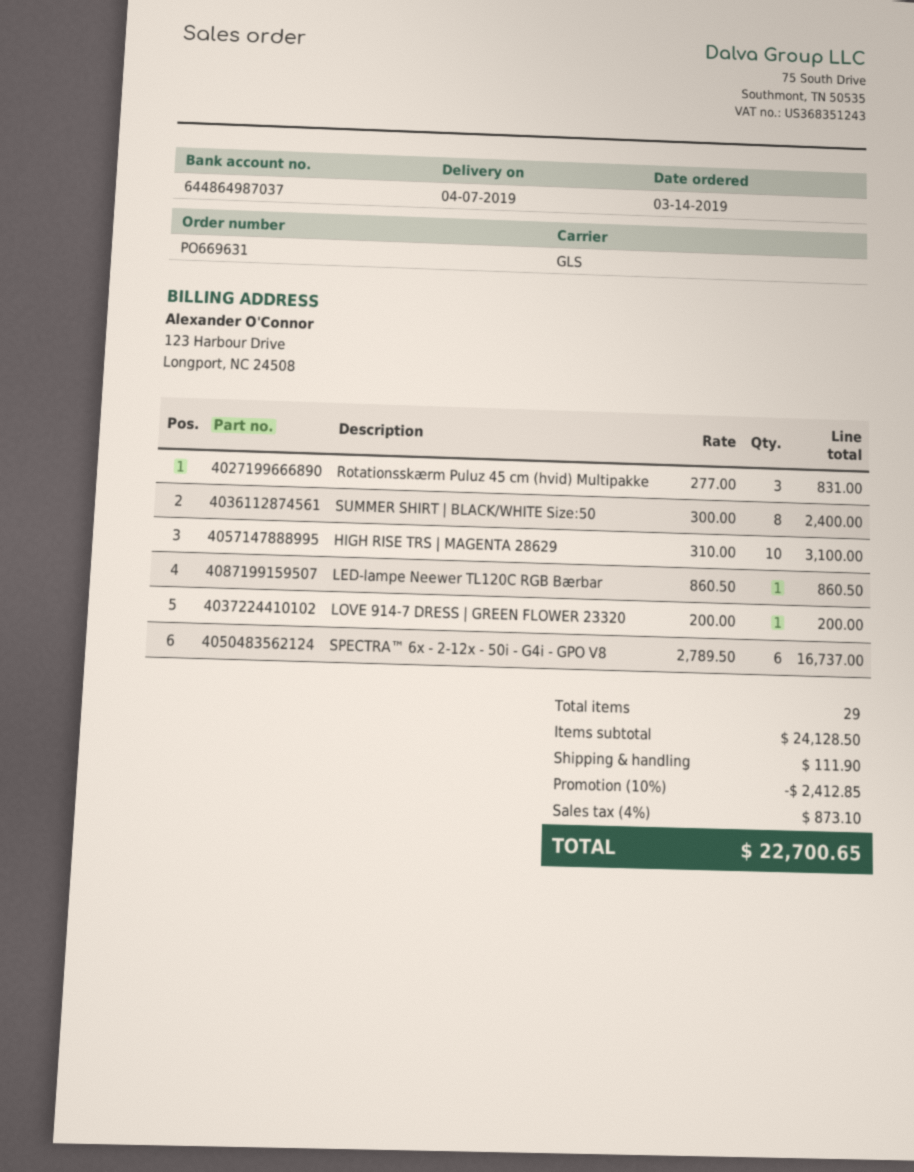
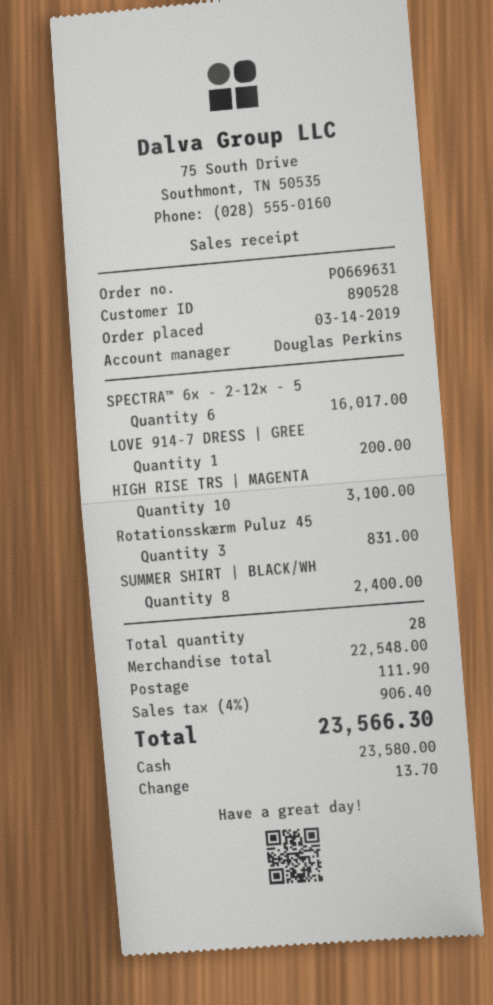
LED-lampe Neewer TL120C RGB Bærbar: 1 for 860.50 -> none
SPECTRA™ 6x - 2-12x - 50i - G4i - GPO V8: 6 for 16737.00 -> 6 for 16017.00
total quantity: 29 -> 28
subtotal: 24128.50 -> 22548.00
discount: 10% = 2412.85 -> none
tax: 4% = 873.10 -> 4% = 906.40
total: 22700.65 -> 23566.30

